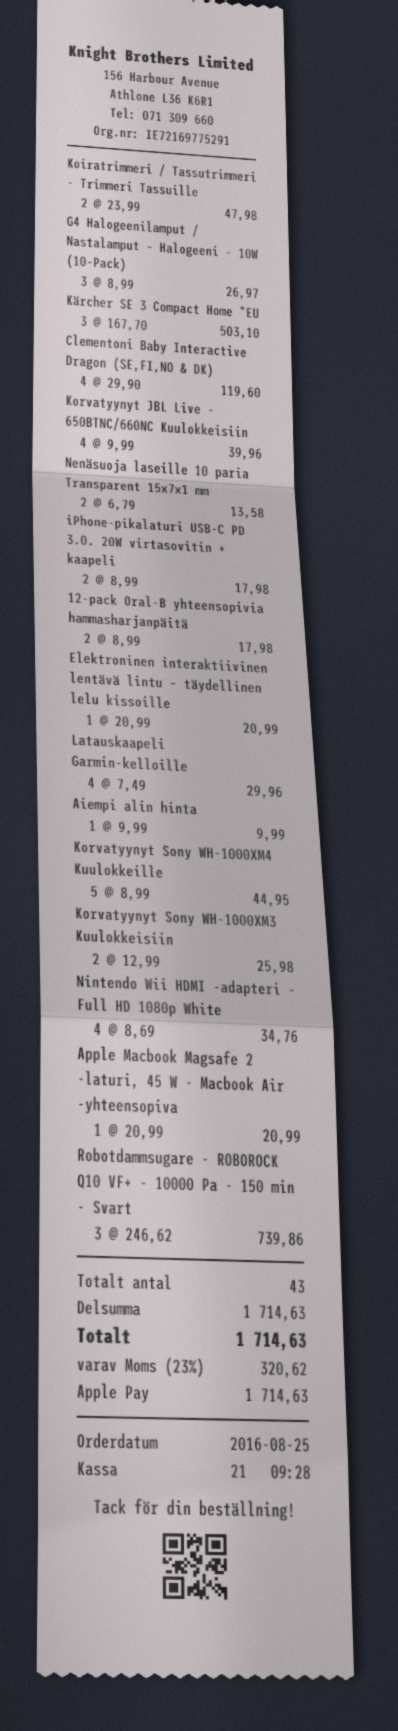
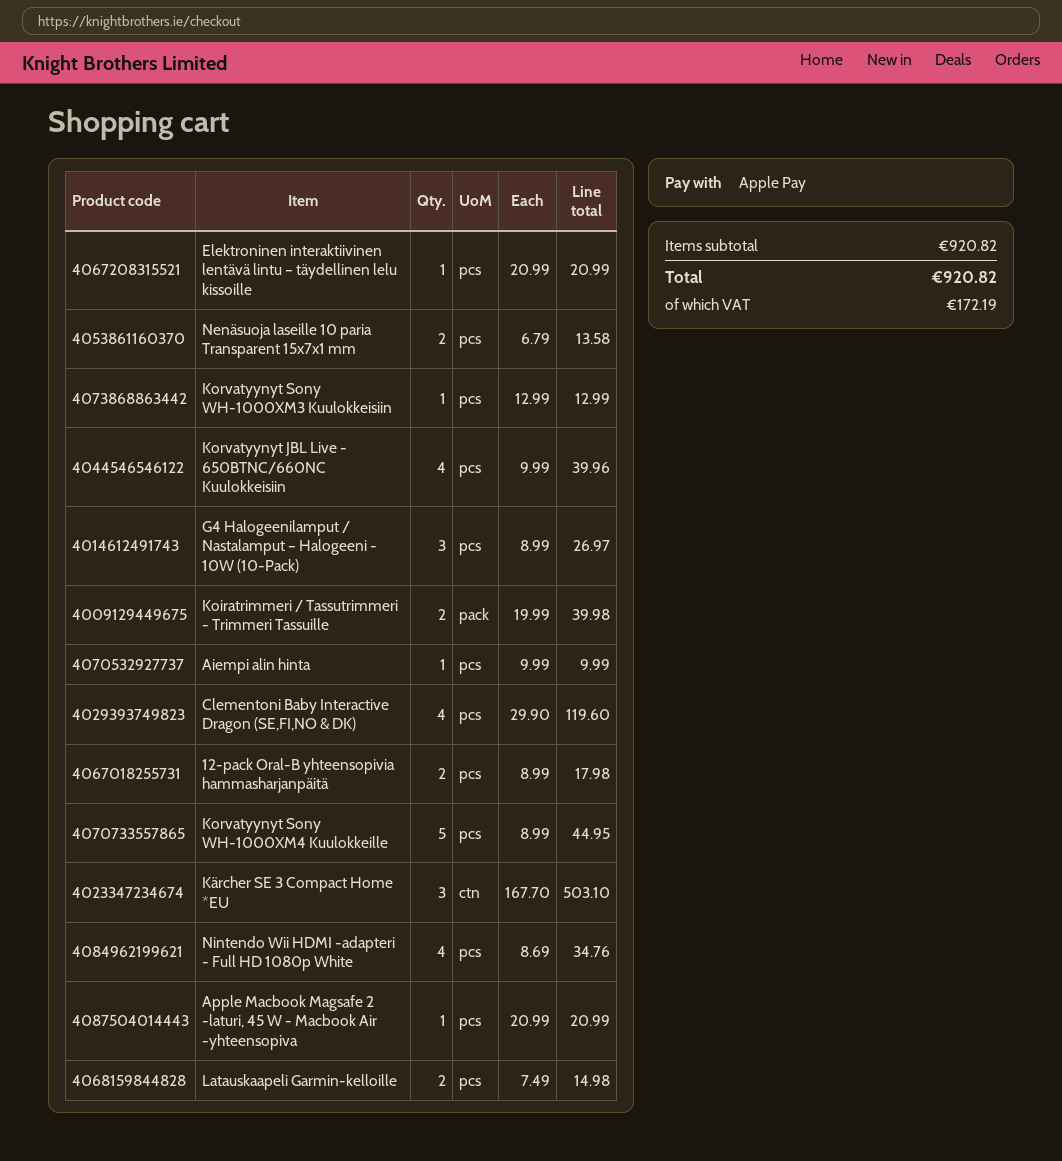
Koiratrimmeri / Tassutrimmeri - Trimmeri Tassuille: 2 x 23.99 = 47.98 -> 2 x 19.99 = 39.98
iPhone-pikalaturi USB-C PD 3.0. 20W virtasovitin + kaapeli: 2 x 8.99 = 17.98 -> none
Latauskaapeli Garmin-kelloille: 4 x 7.49 = 29.96 -> 2 x 7.49 = 14.98
Korvatyynyt Sony WH-1000XM3 Kuulokkeisiin: 2 x 12.99 = 25.98 -> 1 x 12.99 = 12.99
Robotdammsugare - ROBOROCK Q10 VF+ - 10000 Pa - 150 min - Svart: 3 x 246.62 = 739.86 -> none
subtotal: 1714.63 -> 920.82
tax: 320.62 -> 172.19
total: 1714.63 -> 920.82

